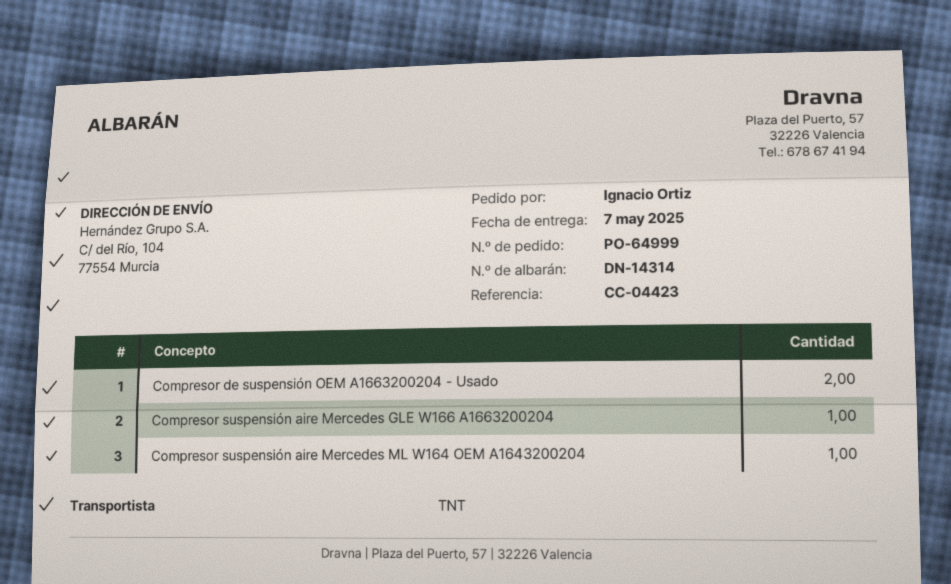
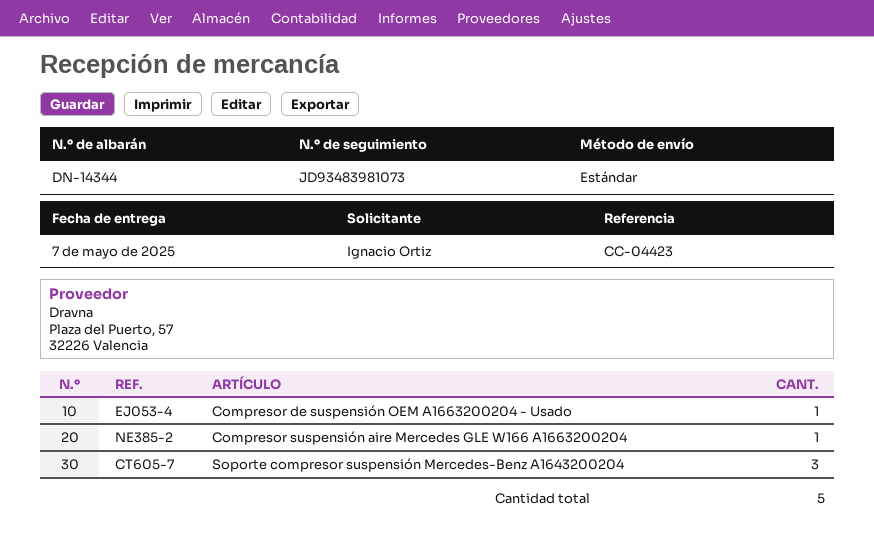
delivery note number: DN-14314 -> DN-14344
shipping method: TNT -> standard
Compresor de suspensión OEM A1663200204 - Usado: 2 -> 1
Compresor suspensión aire Mercedes ML W164 OEM A1643200204: 1 -> none
Soporte compresor suspensión Mercedes-Benz A1643200204: none -> 3

